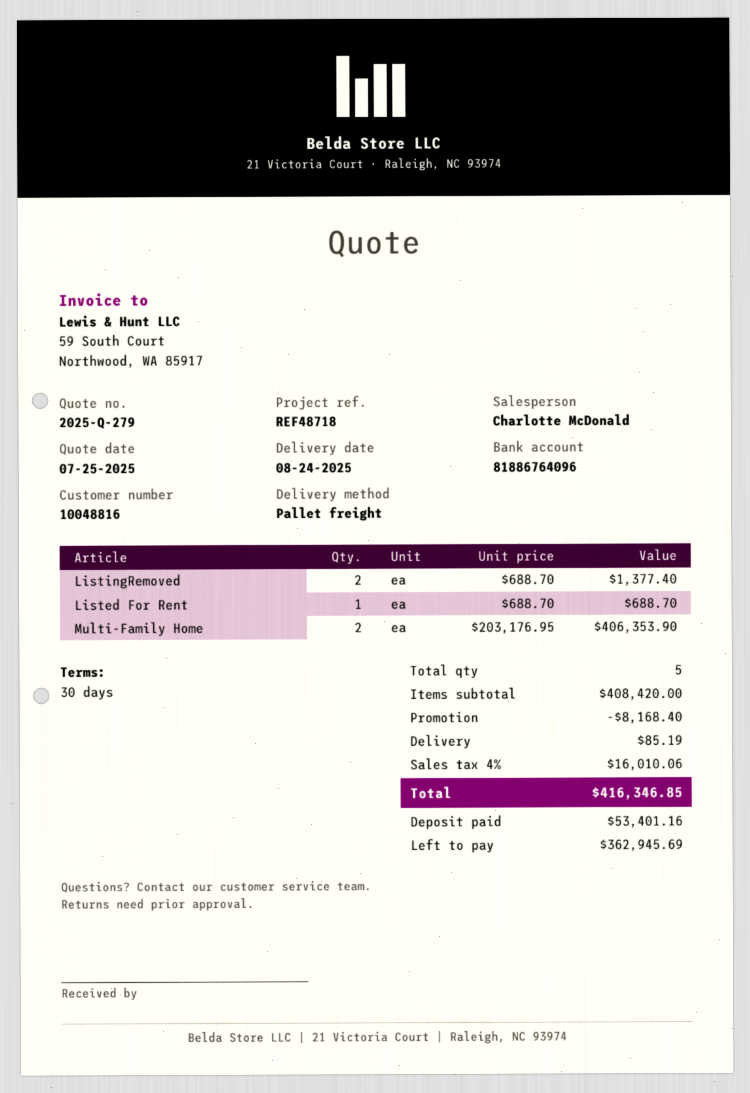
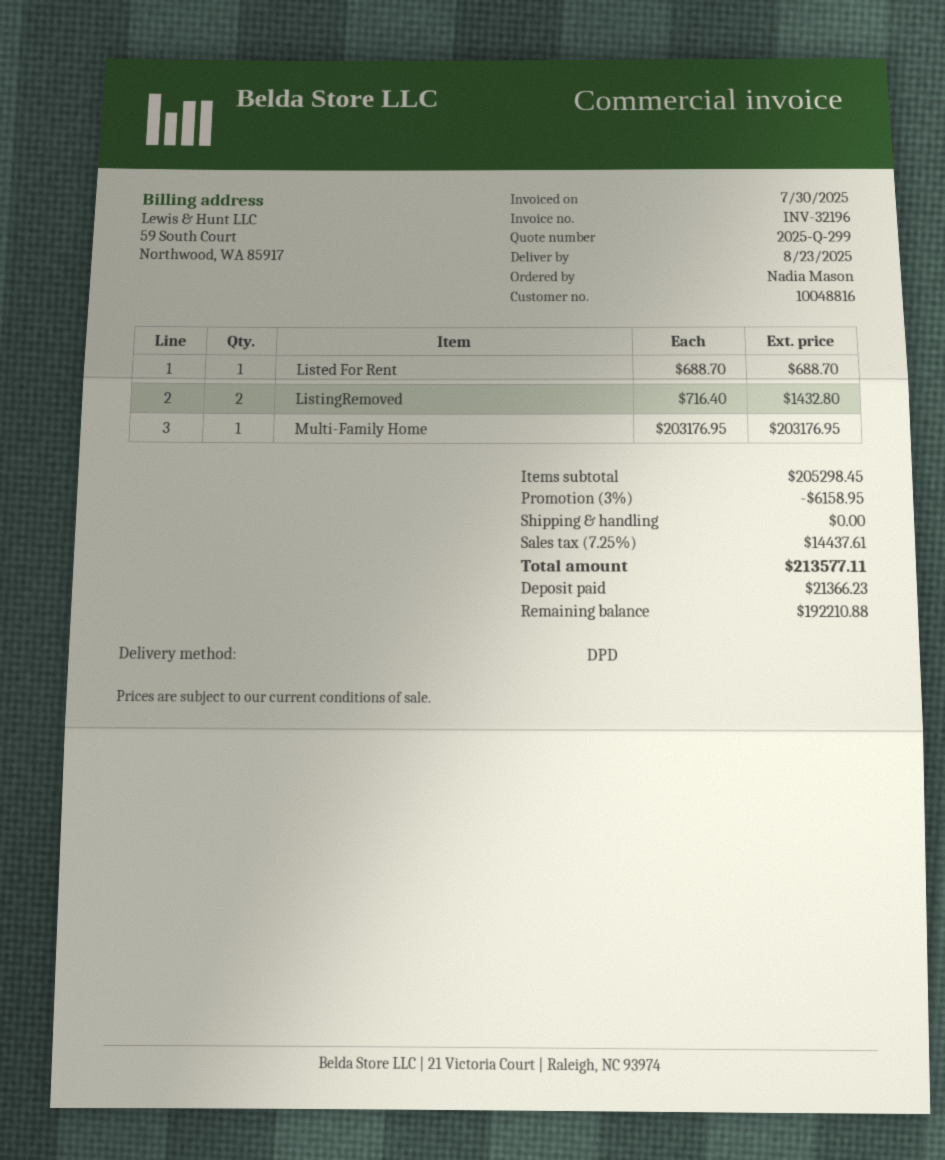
quote number: 2025-Q-279 -> 2025-Q-299
delivery date: 2025-08-24 -> 2025-08-23
shipping method: pallet freight -> DPD
ListingRemoved: 2 x 688.70 = 1377.40 -> 2 x 716.40 = 1432.80
Multi-Family Home: 2 x 203176.95 = 406353.90 -> 1 x 203176.95 = 203176.95
subtotal: 408420.00 -> 205298.45
discount: 8168.40 -> 6158.95
shipping: 85.19 -> 0.00
tax: 4% = 16010.06 -> 7.25% = 14437.61
total: 416346.85 -> 213577.11
deposit: 53401.16 -> 21366.23
balance: 362945.69 -> 192210.88

